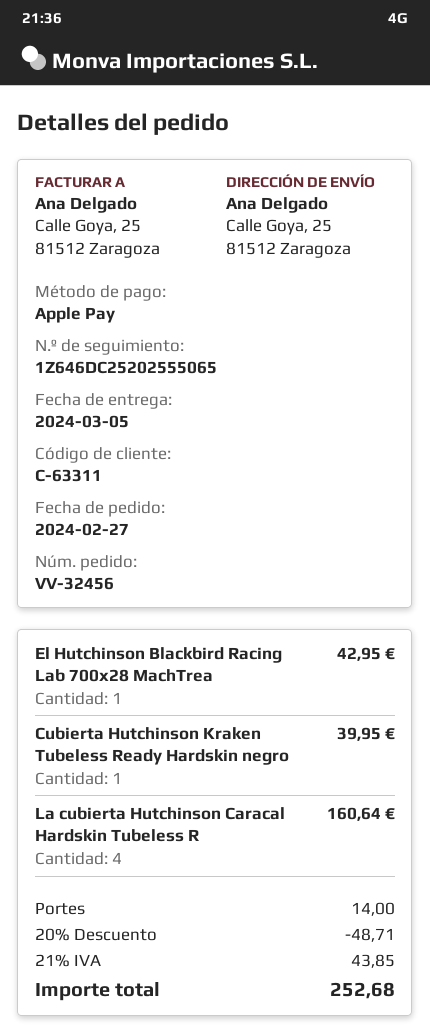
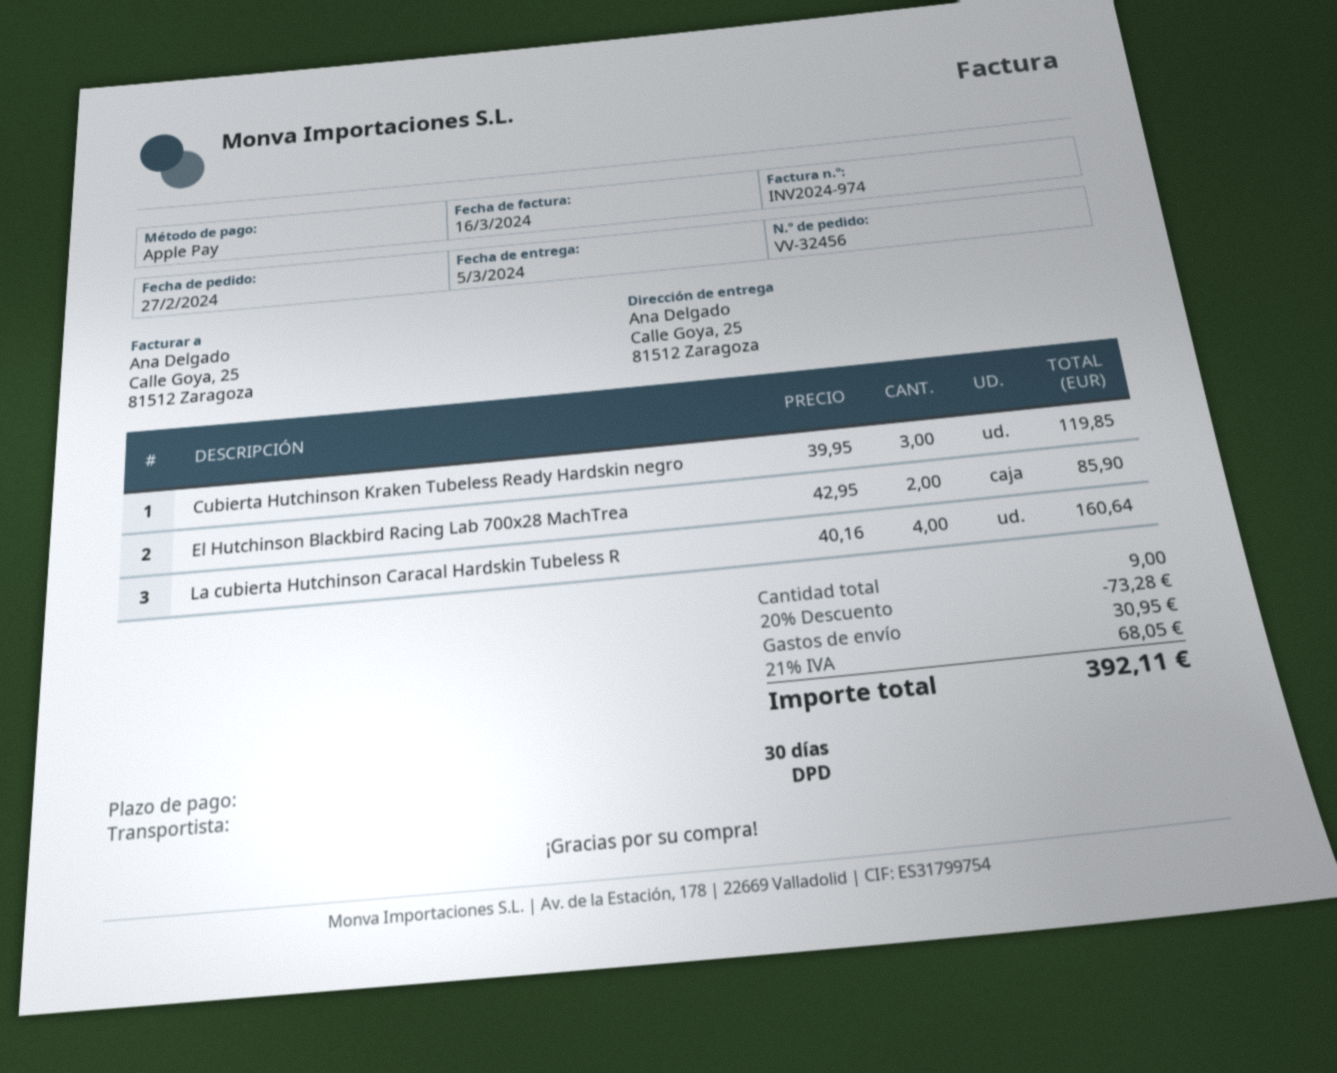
El Hutchinson Blackbird Racing Lab 700x28 MachTrea: 1 for 42.95 -> 2 for 85.90
Cubierta Hutchinson Kraken Tubeless Ready Hardskin negro: 1 for 39.95 -> 3 for 119.85
discount: 20% = 48.71 -> 20% = 73.28
shipping: 14.00 -> 30.95
tax: 21% = 43.85 -> 21% = 68.05
total: 252.68 -> 392.11

